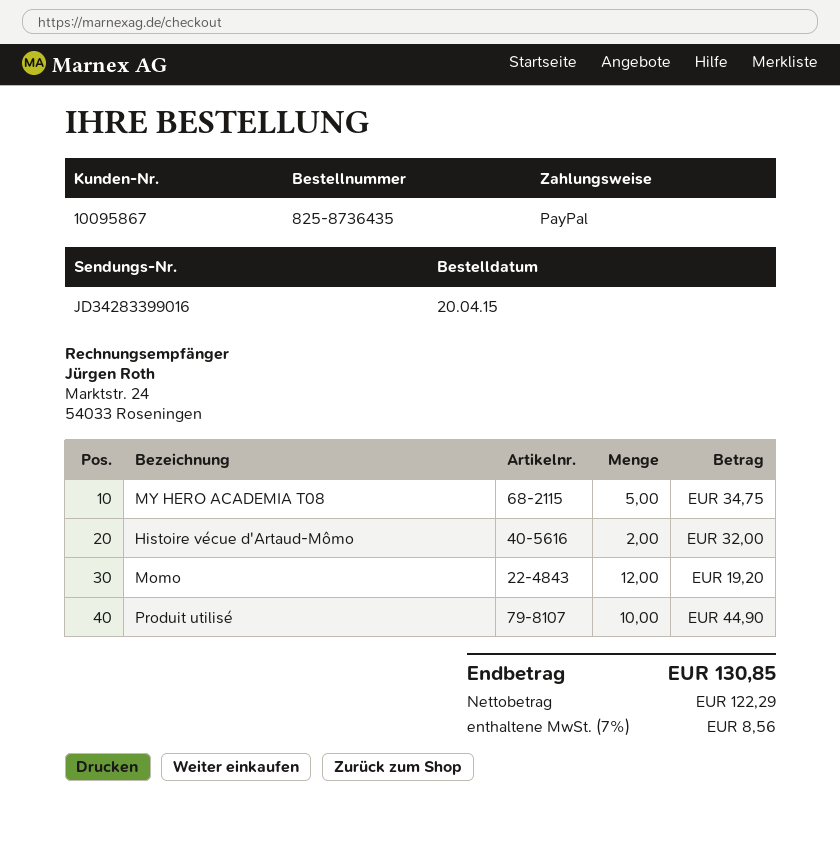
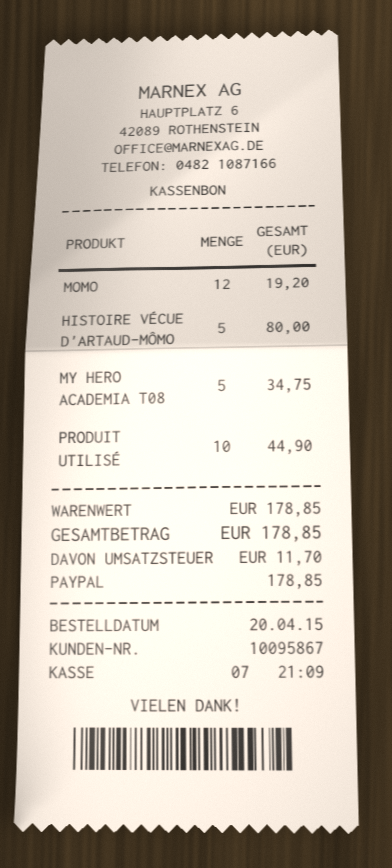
Histoire vécue d'Artaud-Mômo: 2 for 32.00 -> 5 for 80.00
tax: 8.56 -> 11.70
total: 130.85 -> 178.85

